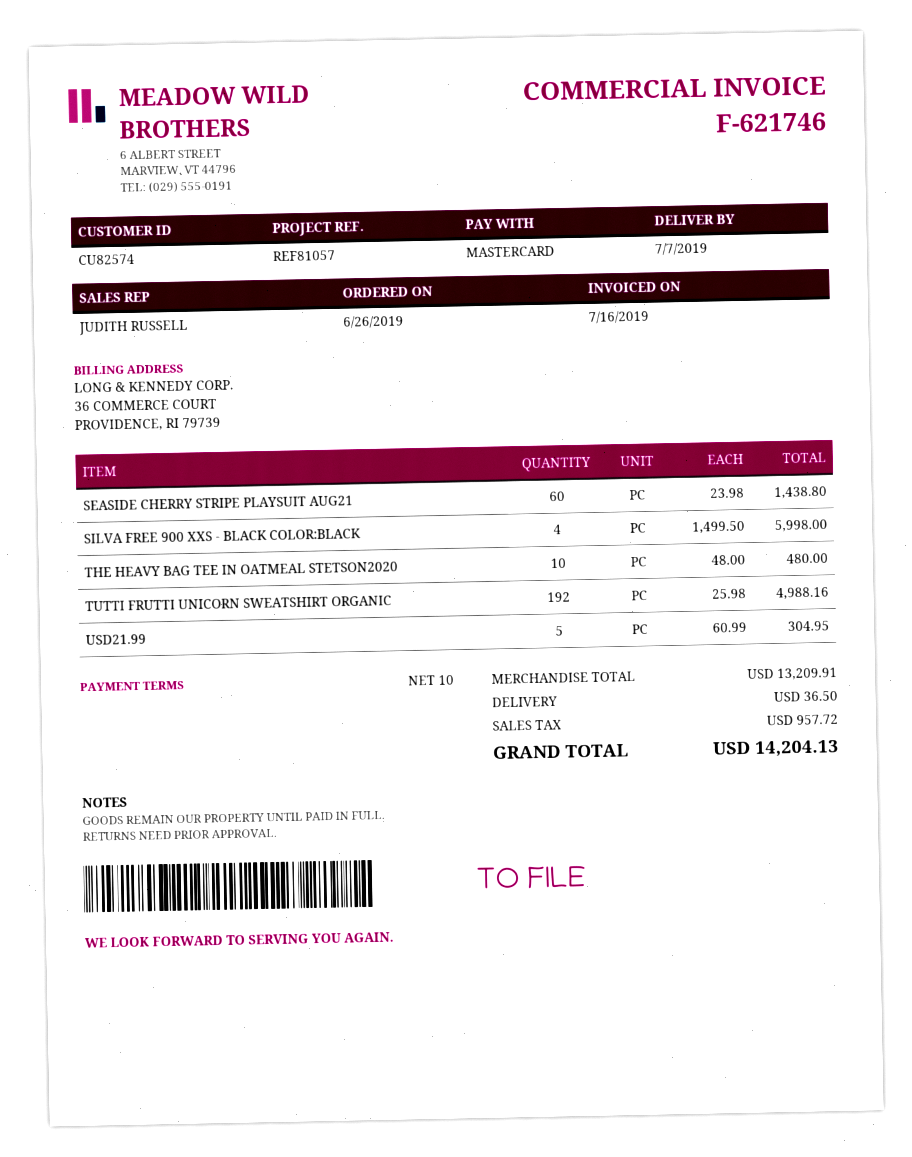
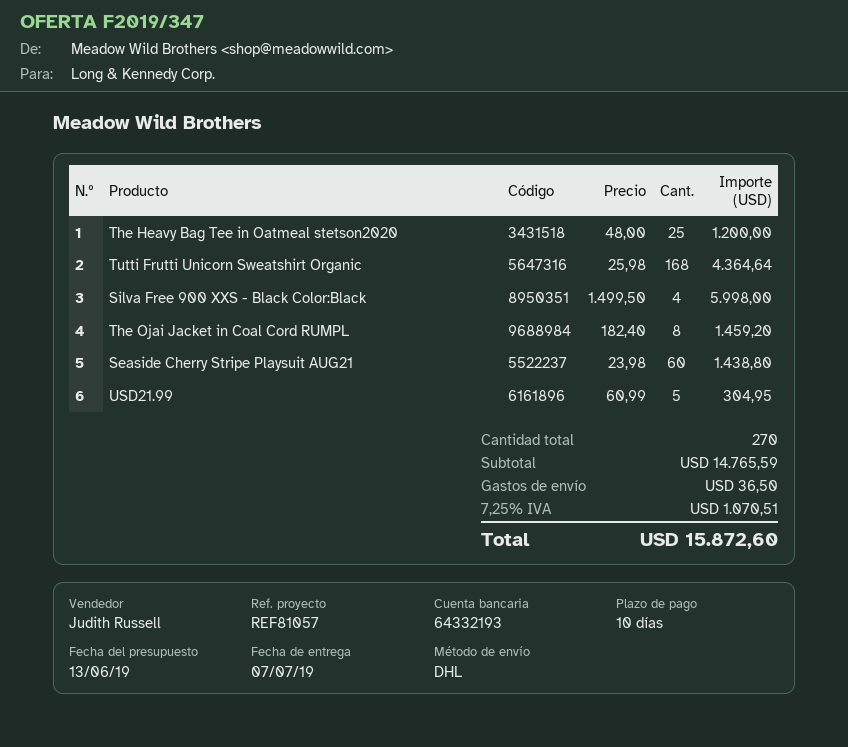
THE HEAVY BAG TEE IN OATMEAL STETSON2020: 10 x 48.00 = 480.00 -> 25 x 48.00 = 1200.00
TUTTI FRUTTI UNICORN SWEATSHIRT ORGANIC: 192 x 25.98 = 4988.16 -> 168 x 25.98 = 4364.64
The Ojai Jacket in Coal Cord RUMPL: none -> 8 x 182.40 = 1459.20
subtotal: 13209.91 -> 14765.59
tax: 957.72 -> 1070.51
total: 14204.13 -> 15872.60

